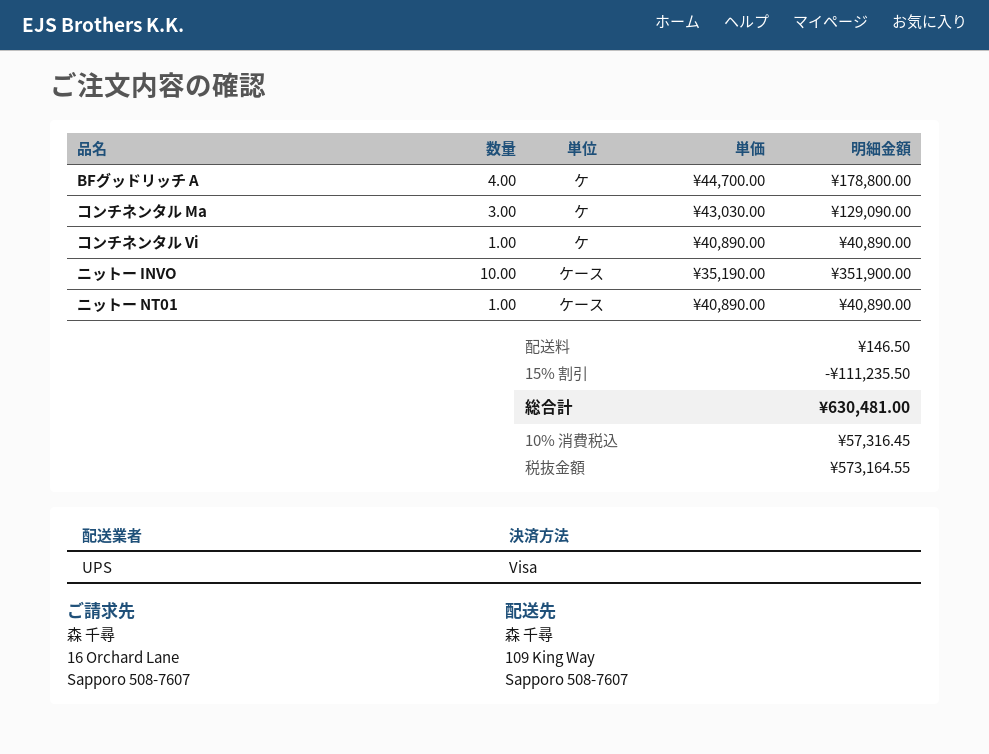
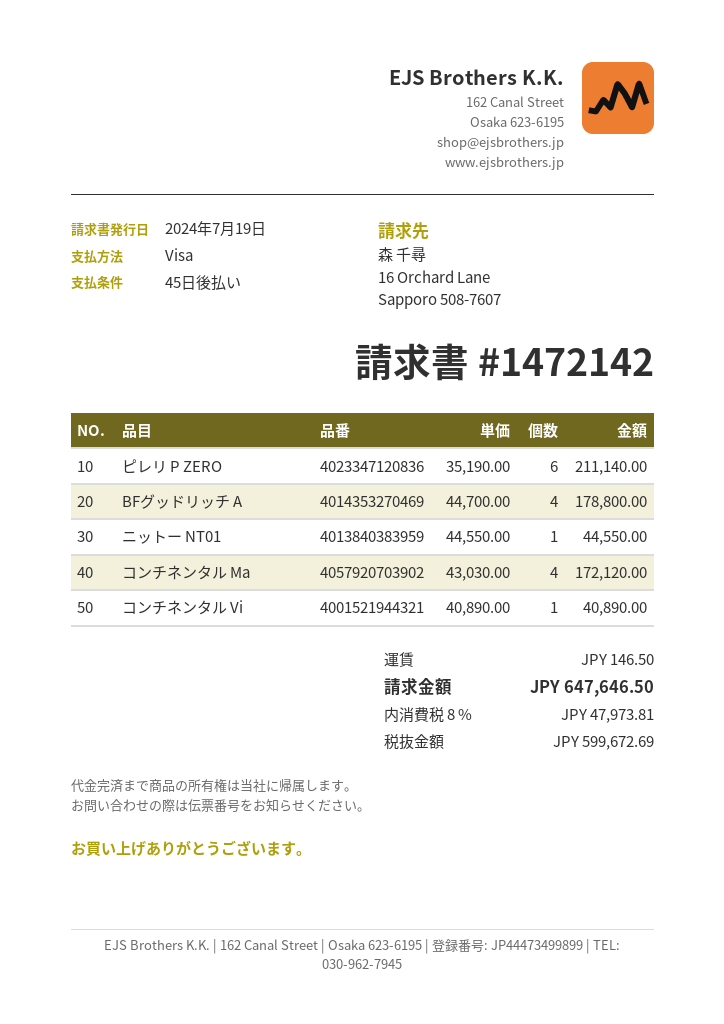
コンチネンタル Ma: 3 x 43030.00 = 129090.00 -> 4 x 43030.00 = 172120.00
ニットー INVO: 10 x 35190.00 = 351900.00 -> none
ニットー NT01: 1 x 40890.00 = 40890.00 -> 1 x 44550.00 = 44550.00
ピレリ P ZERO: none -> 6 x 35190.00 = 211140.00
discount: 15% = 111235.50 -> none
net: 573164.55 -> 599672.69
tax: 10% = 57316.45 -> 8% = 47973.81
total: 630481.00 -> 647646.50

